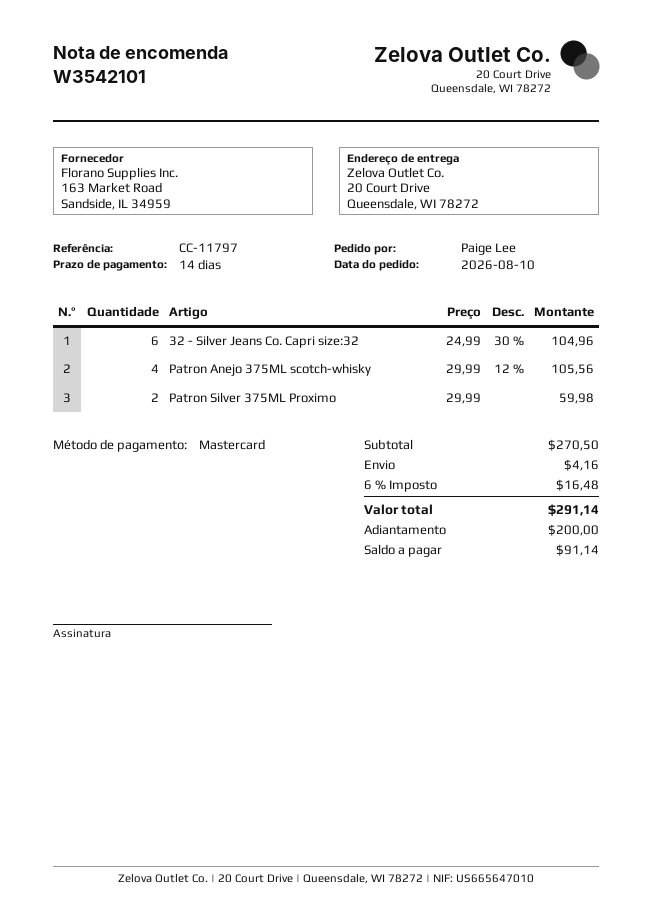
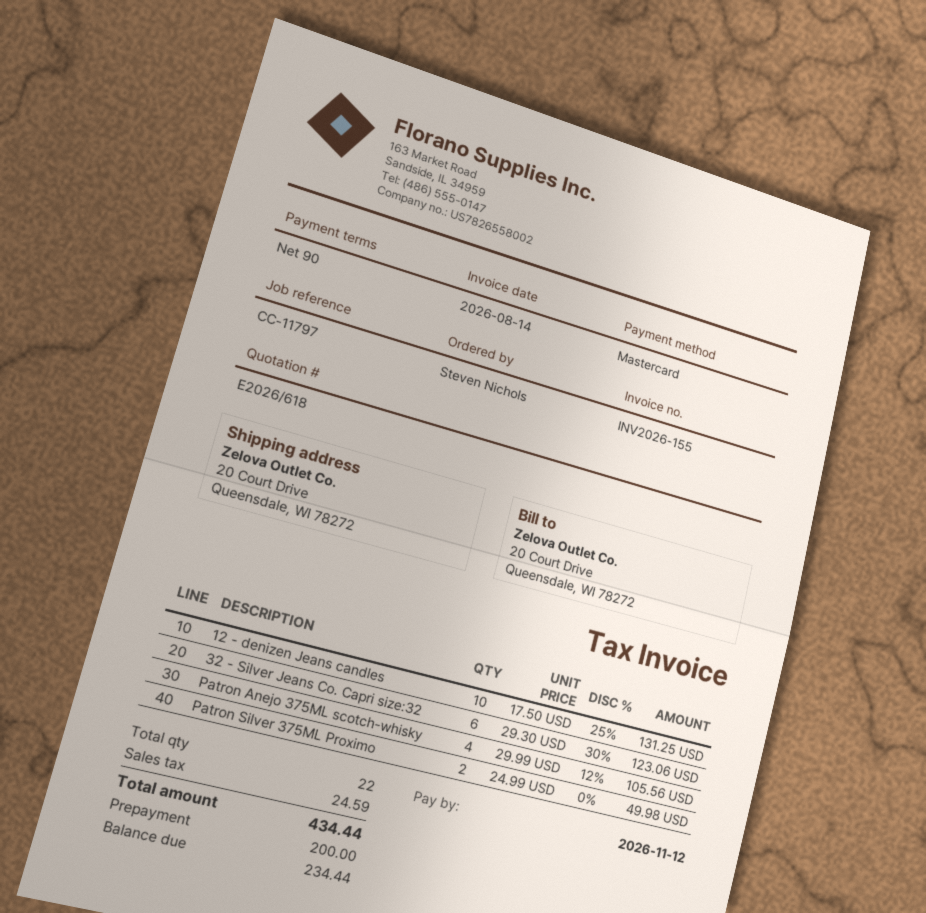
payment terms: 14 days -> 90 days
ordered by: Paige Lee -> Steven Nichols
32 - Silver Jeans Co. Capri size:32: 6 x 24.99 - 30% = 104.96 -> 6 x 29.30 - 30% = 123.06
Patron Silver 375ML Proximo: 2 x 29.99 = 59.98 -> 2 x 24.99 = 49.98
12 - denizen Jeans candles: none -> 10 x 17.50 - 25% = 131.25
shipping: 4.16 -> none
tax: 16.48 -> 24.59
total: 291.14 -> 434.44
balance: 91.14 -> 234.44

